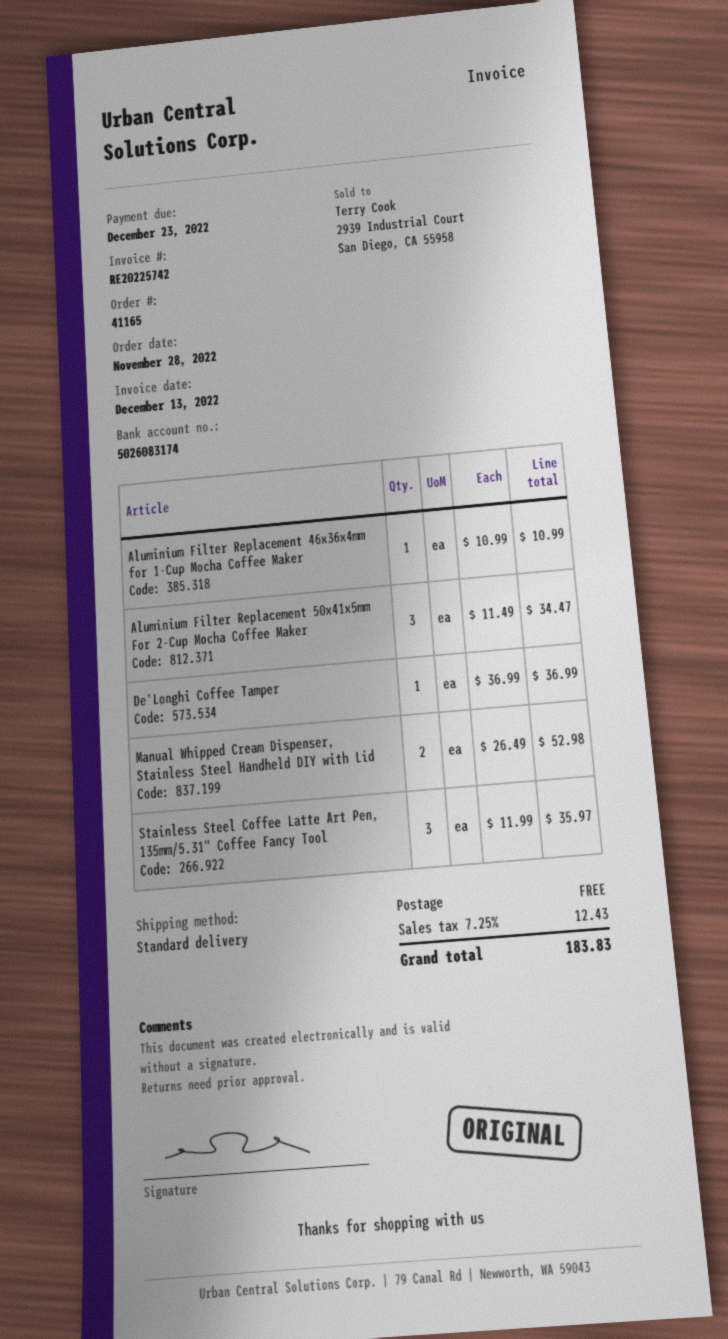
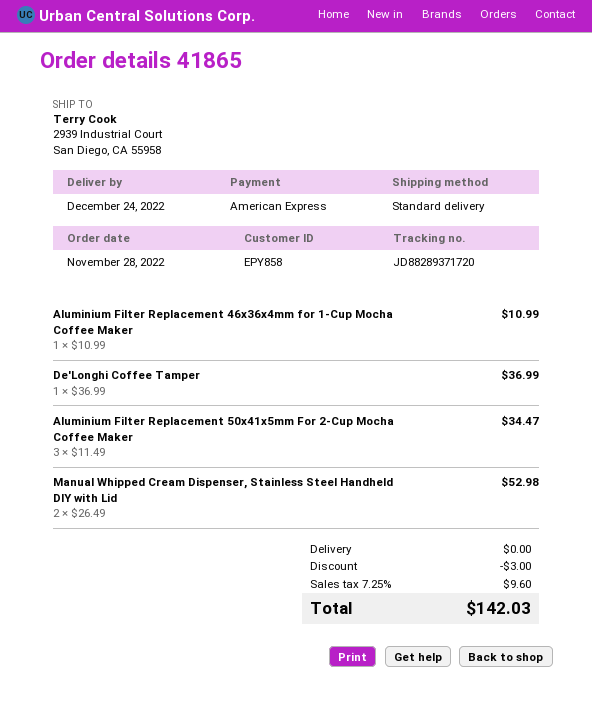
order number: 41165 -> 41865
Stainless Steel Coffee Latte Art Pen, 135mm/5.31" Coffee Fancy Tool: 3 x 11.99 = 35.97 -> none
discount: none -> 3.00
tax: 7.25% = 12.43 -> 7.25% = 9.60
total: 183.83 -> 142.03

